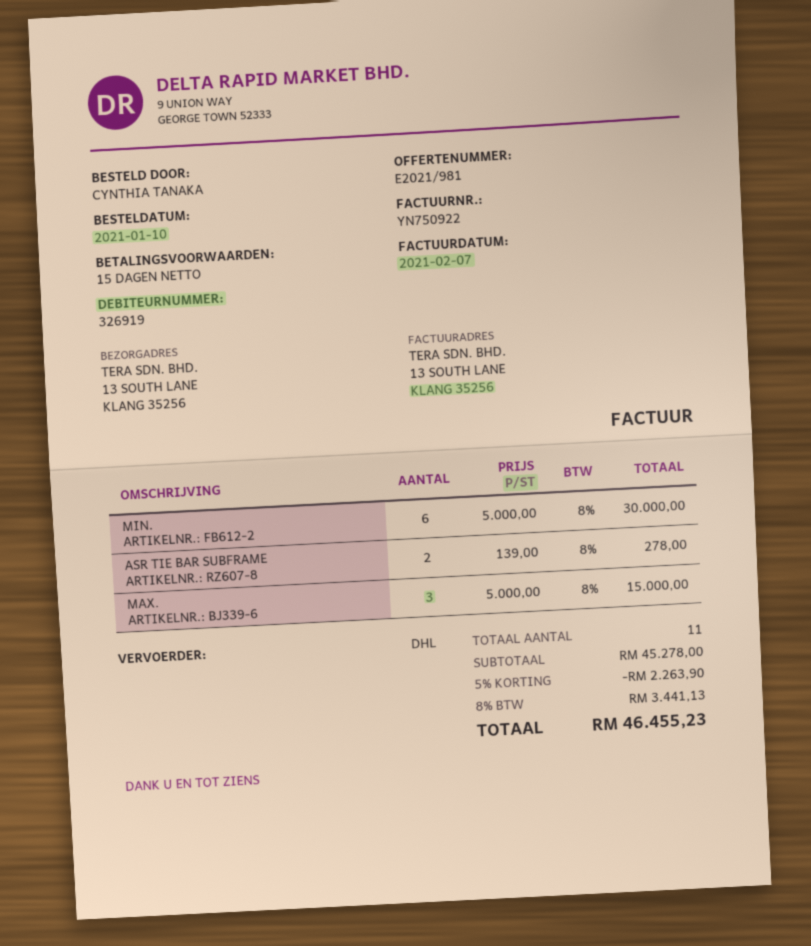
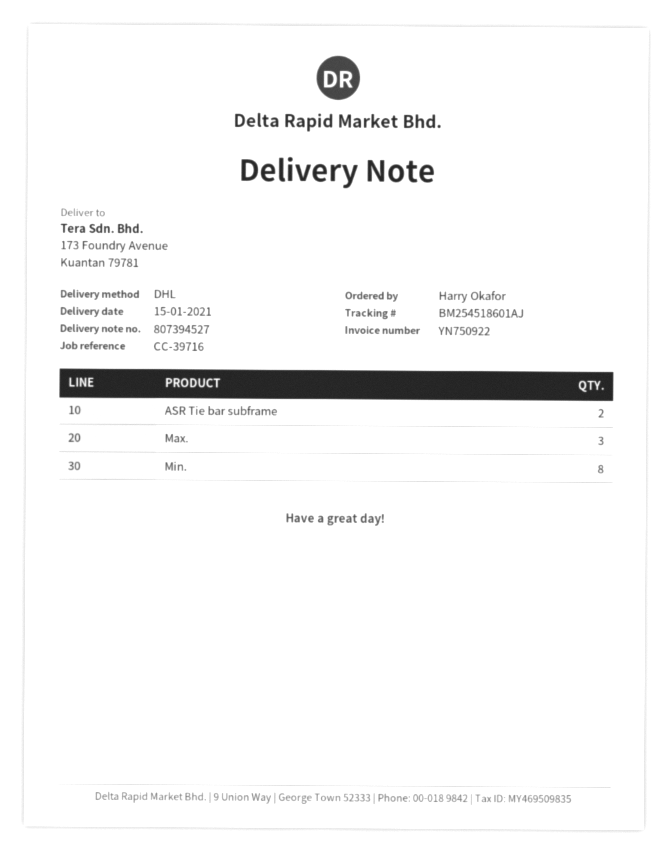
ordered by: CYNTHIA TANAKA -> Harry Okafor
ship to: 13 SOUTH LANE, KLANG 35256 -> 173 Foundry Avenue, Kuantan 79781
MIN.: 6 -> 8

